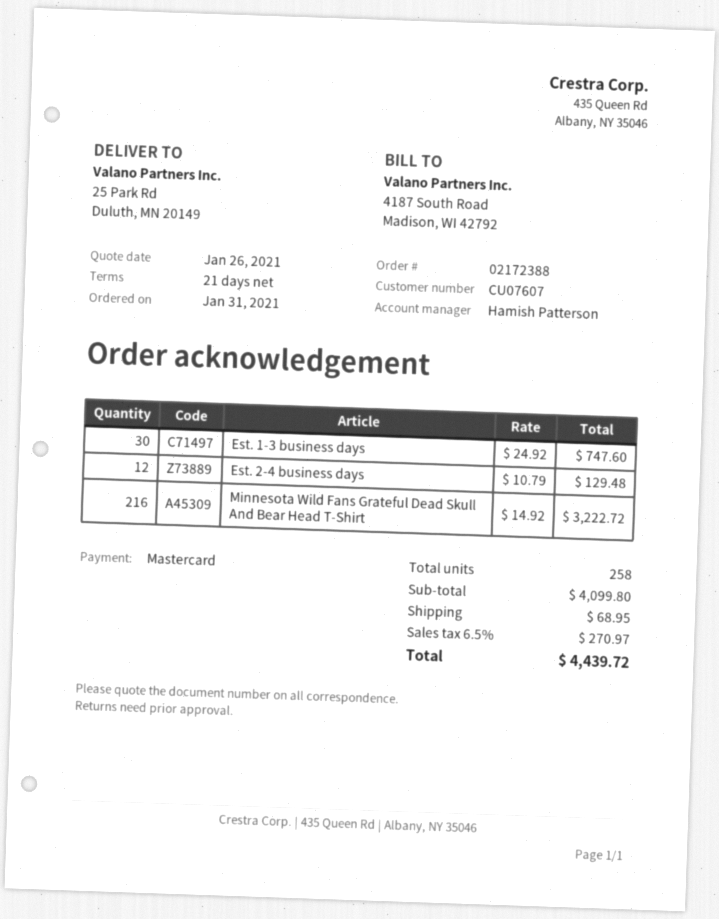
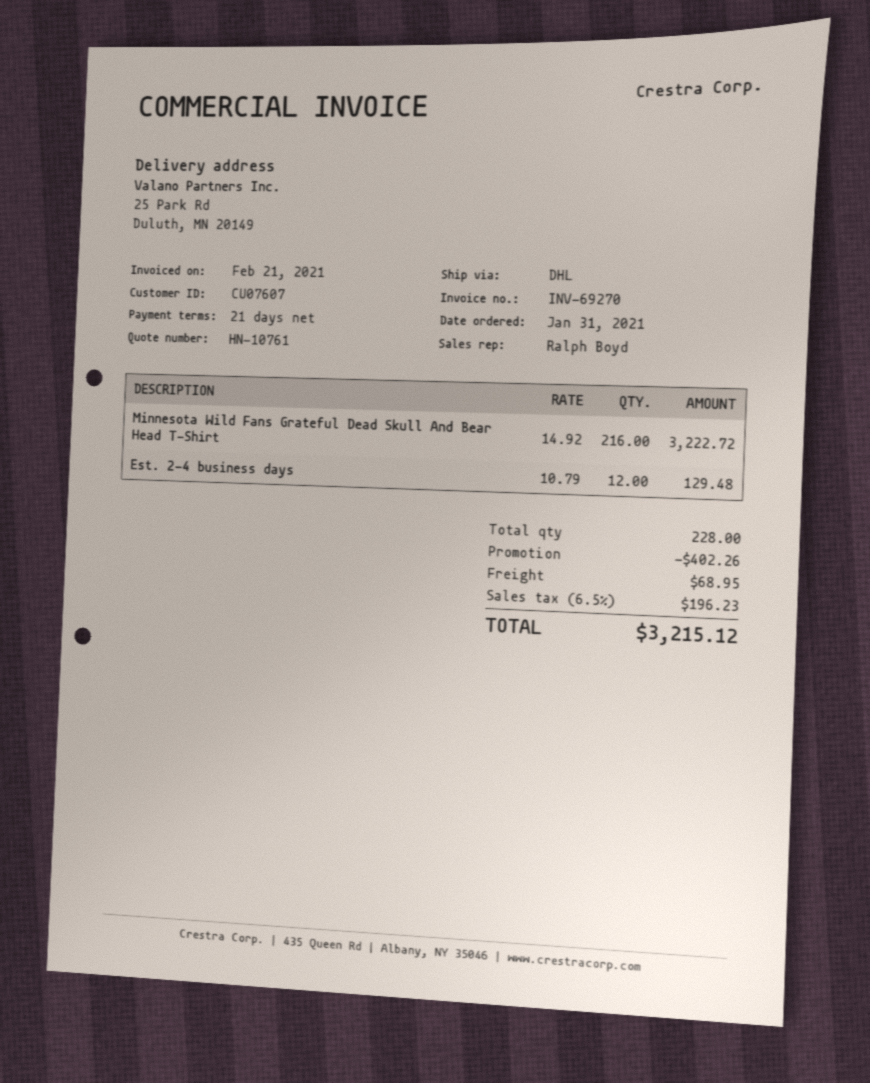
sales rep: Hamish Patterson -> Ralph Boyd
Est. 1-3 business days: 30 x 24.92 = 747.60 -> none
total quantity: 258 -> 228
discount: none -> 402.26
tax: 6.5% = 270.97 -> 6.5% = 196.23
total: 4439.72 -> 3215.12

